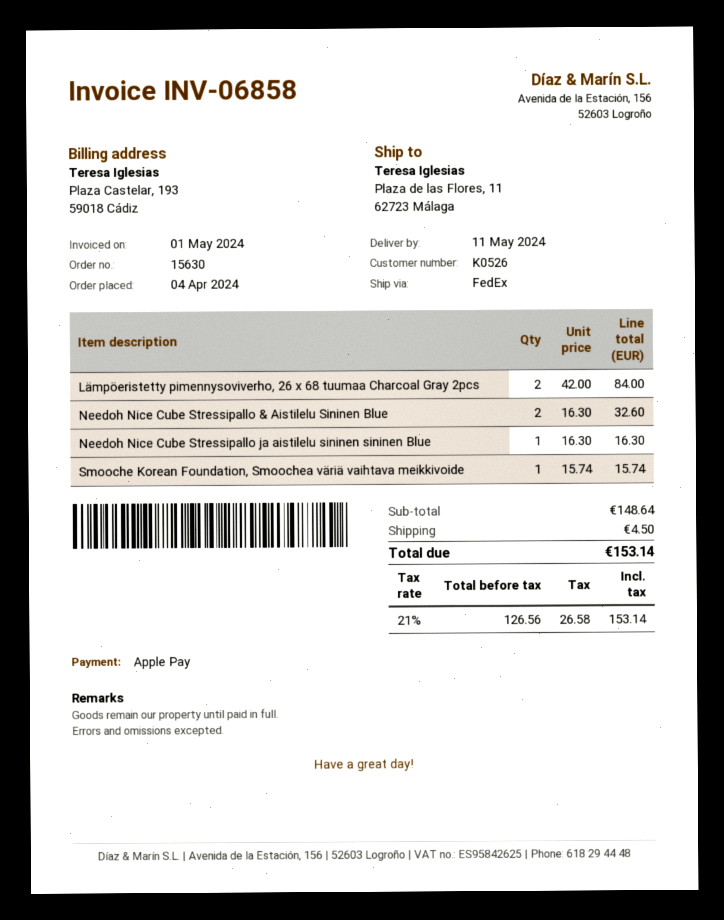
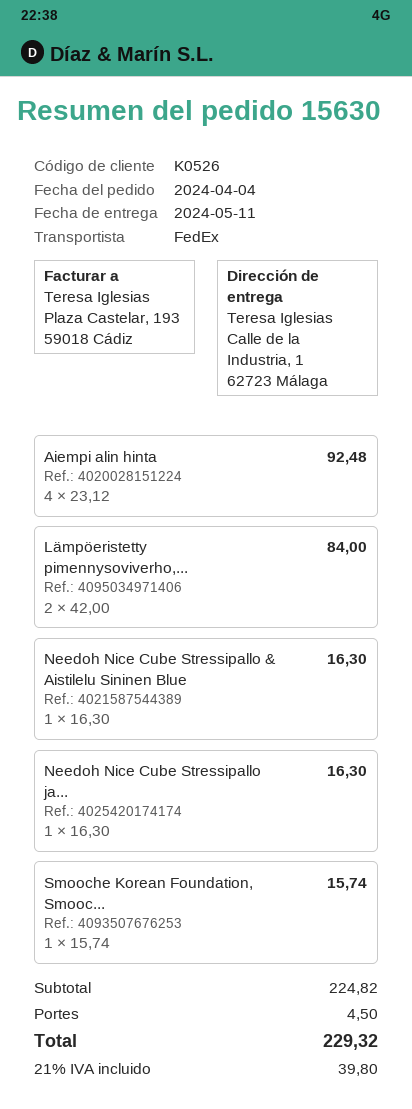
ship to: Plaza de las Flores, 11, 62723 Málaga -> Calle de la Industria, 1, 62723 Málaga
Needoh Nice Cube Stressipallo & Aistilelu Sininen Blue: 2 x 16.30 = 32.60 -> 1 x 16.30 = 16.30
Aiempi alin hinta: none -> 4 x 23.12 = 92.48
subtotal: 148.64 -> 224.82
tax: 21% = 26.58 -> 21% = 39.80
total: 153.14 -> 229.32

